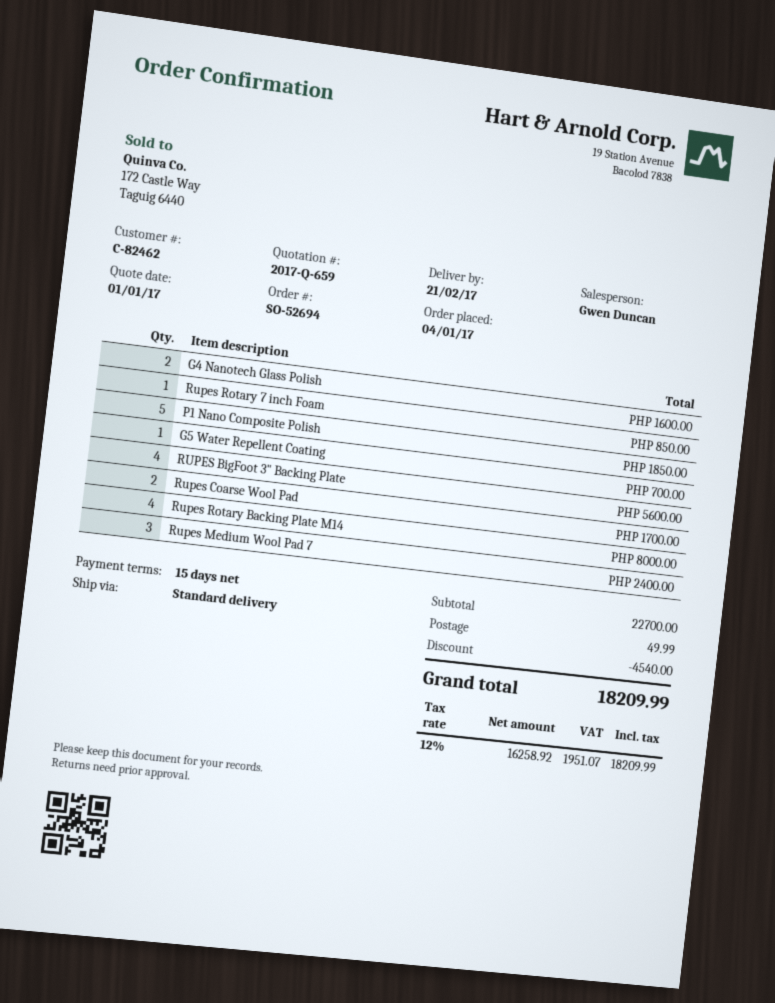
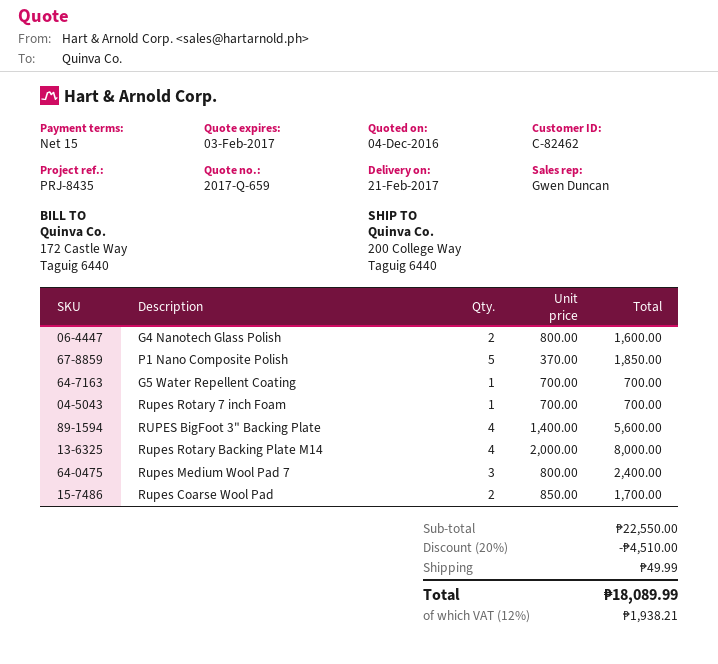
quote date: 2017-01-01 -> 2016-12-04
Rupes Rotary 7 inch Foam: 1 for 850.00 -> 1 for 700.00
subtotal: 22700.00 -> 22550.00
discount: 4540.00 -> 4510.00
tax: 12% = 1951.07 -> 12% = 1938.21
total: 18209.99 -> 18089.99

